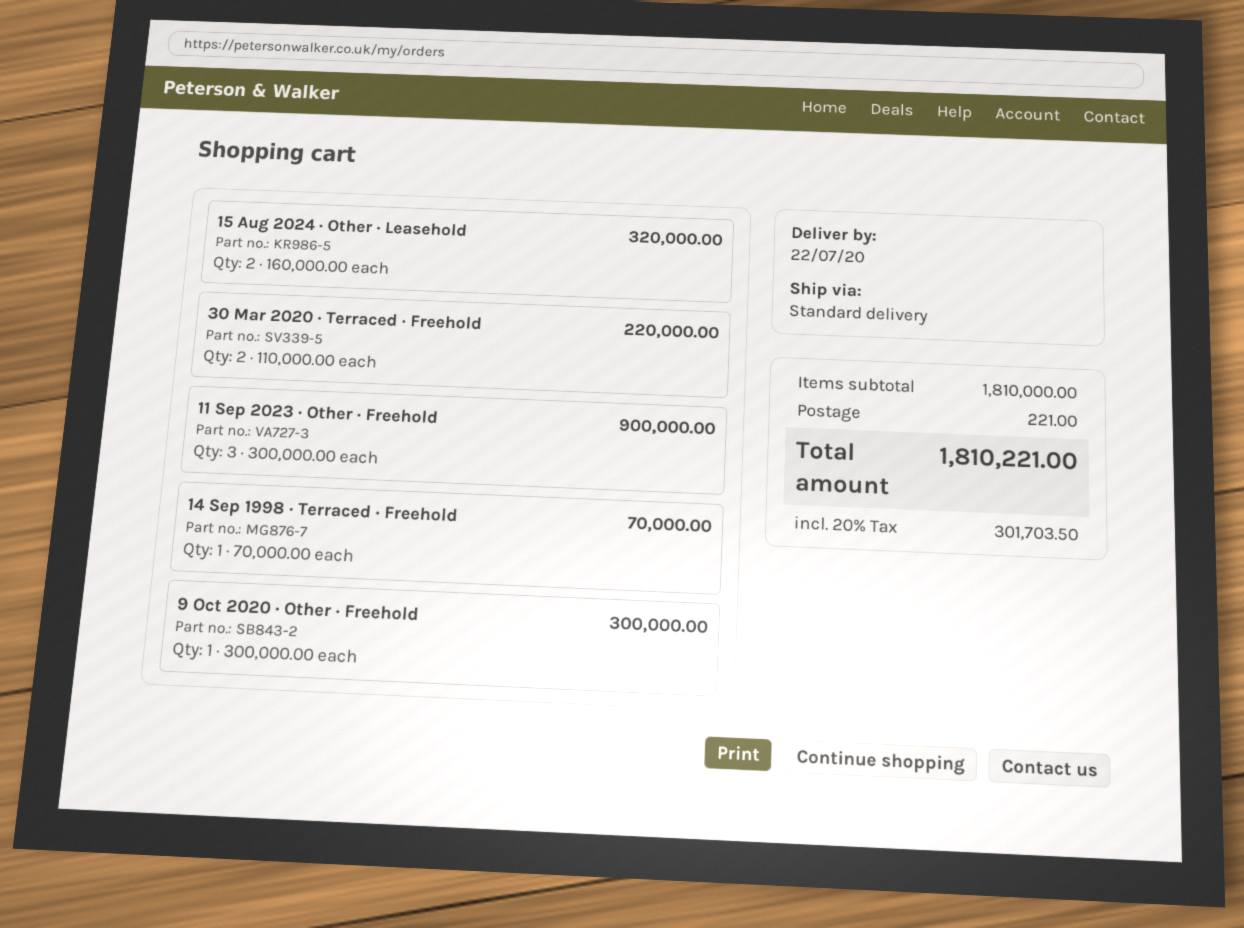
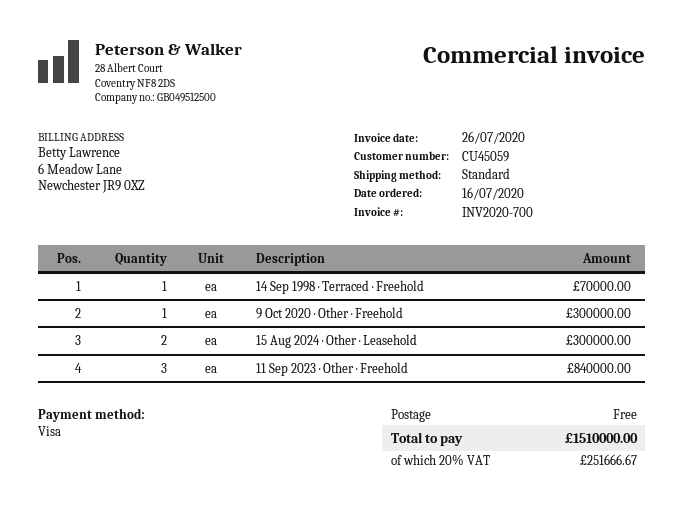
15 Aug 2024 · Other · Leasehold: 2 for 320000.00 -> 2 for 300000.00
30 Mar 2020 · Terraced · Freehold: 2 for 220000.00 -> none
11 Sep 2023 · Other · Freehold: 3 for 900000.00 -> 3 for 840000.00
shipping: 221.00 -> 0.00
tax: 20% = 301703.50 -> 20% = 251666.67
total: 1810221.00 -> 1510000.00

